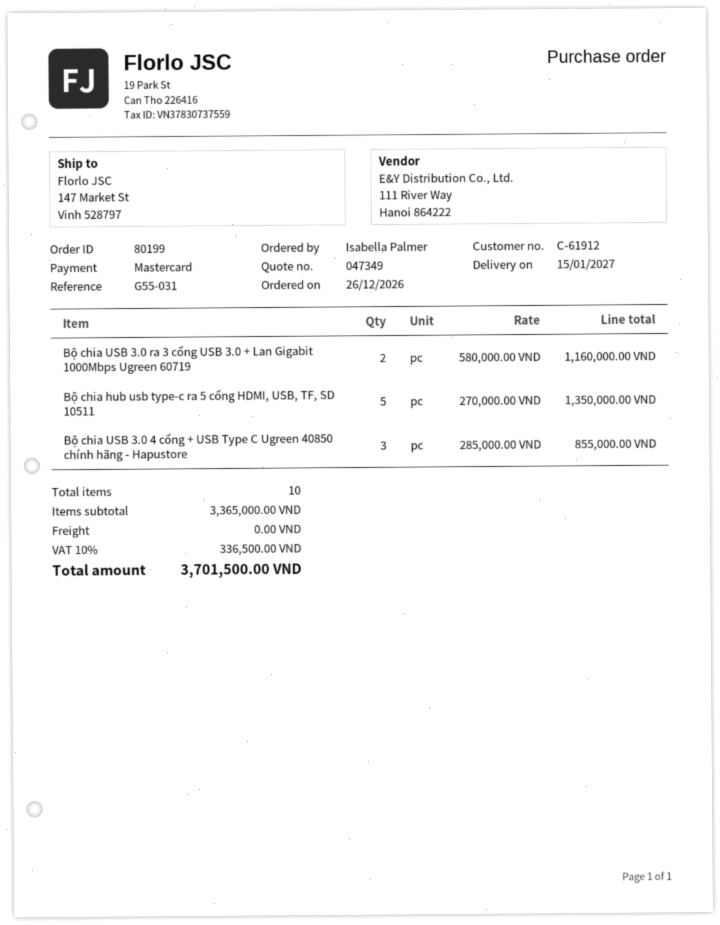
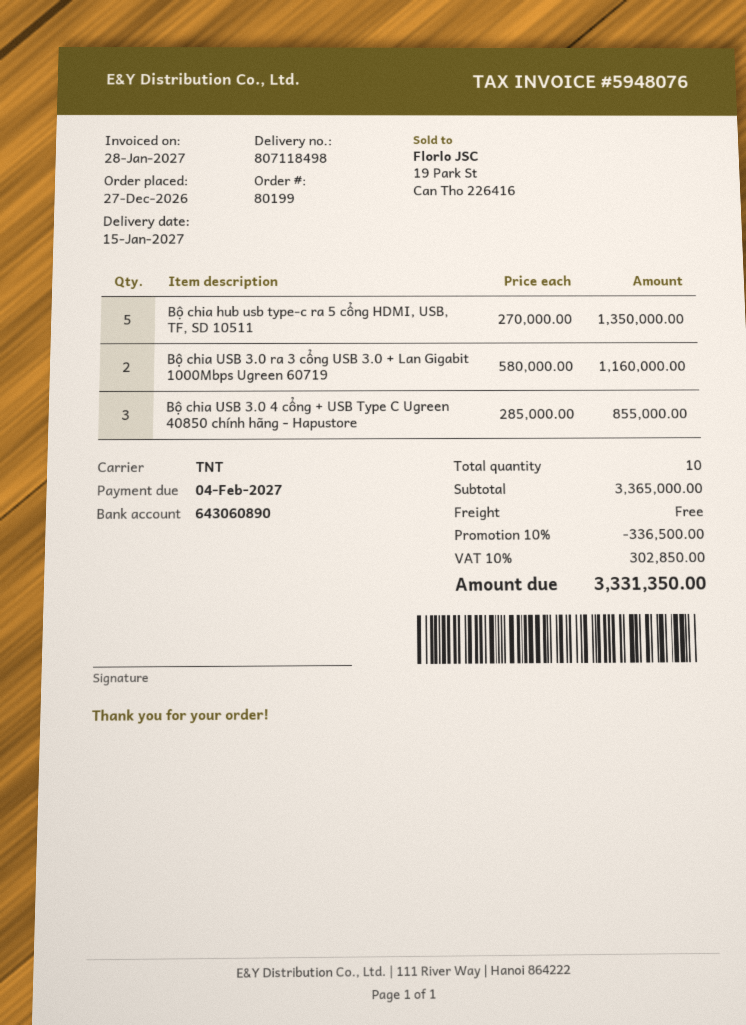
order date: 2026-12-26 -> 2026-12-27
discount: none -> 10% = 336500.00
tax: 10% = 336500.00 -> 10% = 302850.00
total: 3701500.00 -> 3331350.00

